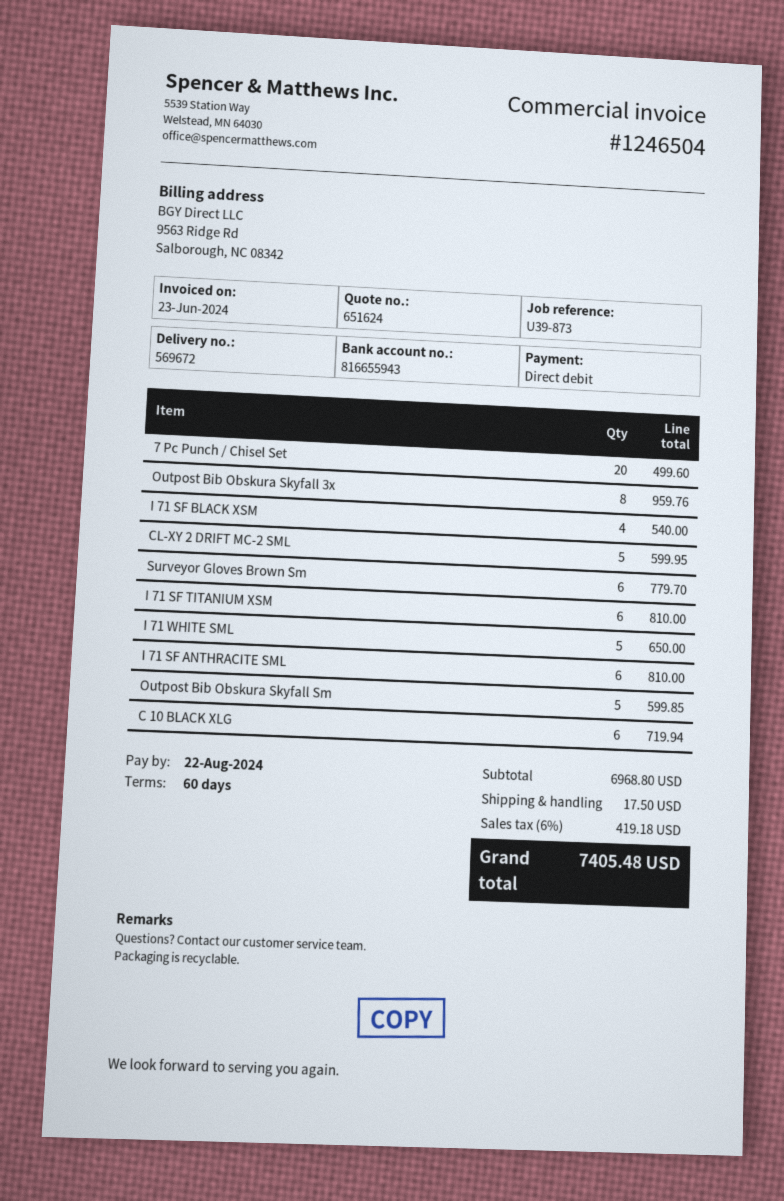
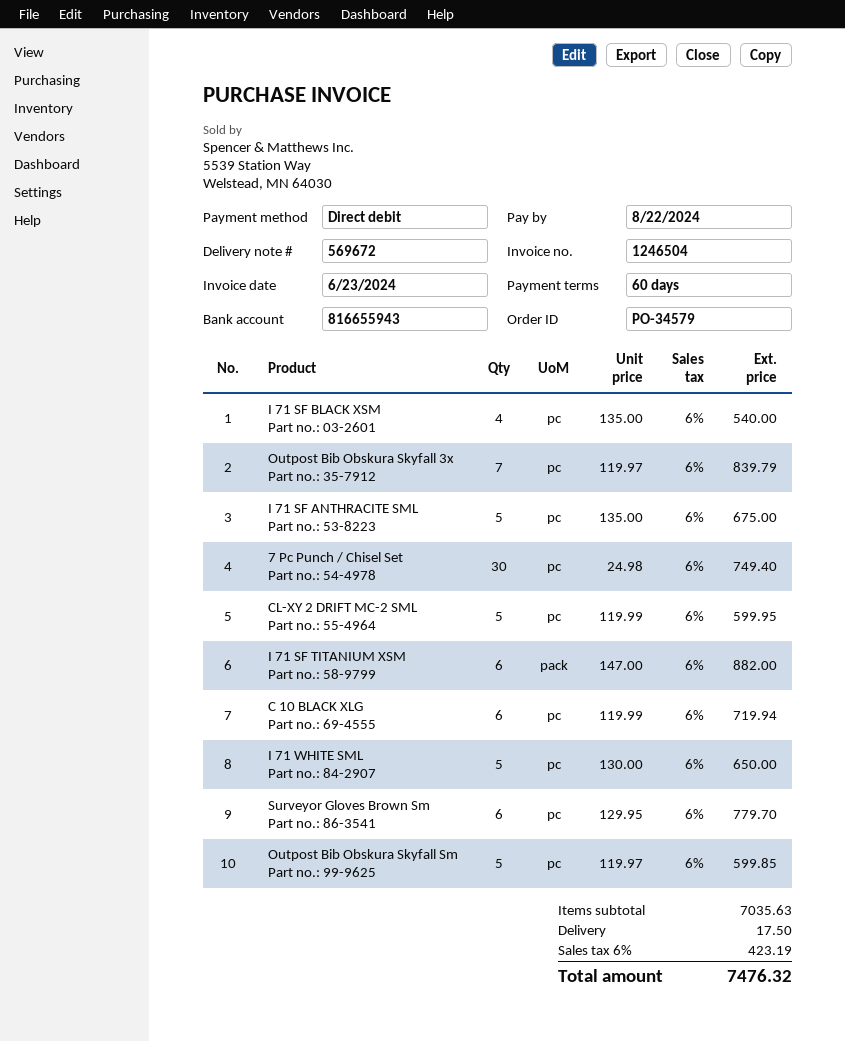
7 Pc Punch / Chisel Set: 20 for 499.60 -> 30 for 749.40
Outpost Bib Obskura Skyfall 3x: 8 for 959.76 -> 7 for 839.79
I 71 SF TITANIUM XSM: 6 for 810.00 -> 6 for 882.00
I 71 SF ANTHRACITE SML: 6 for 810.00 -> 5 for 675.00
subtotal: 6968.80 -> 7035.63
tax: 6% = 419.18 -> 6% = 423.19
total: 7405.48 -> 7476.32

